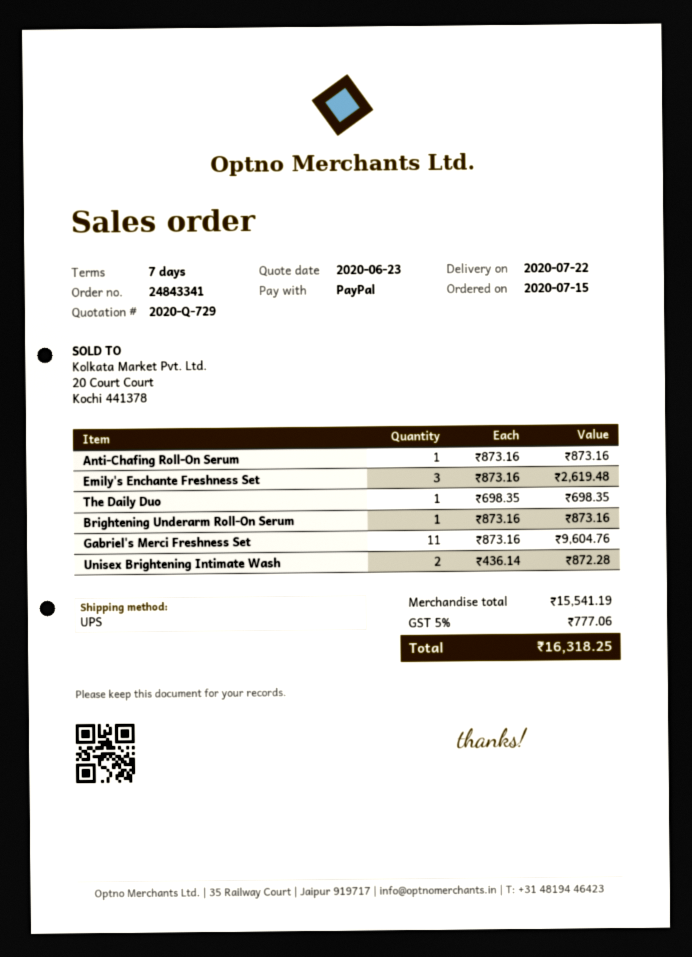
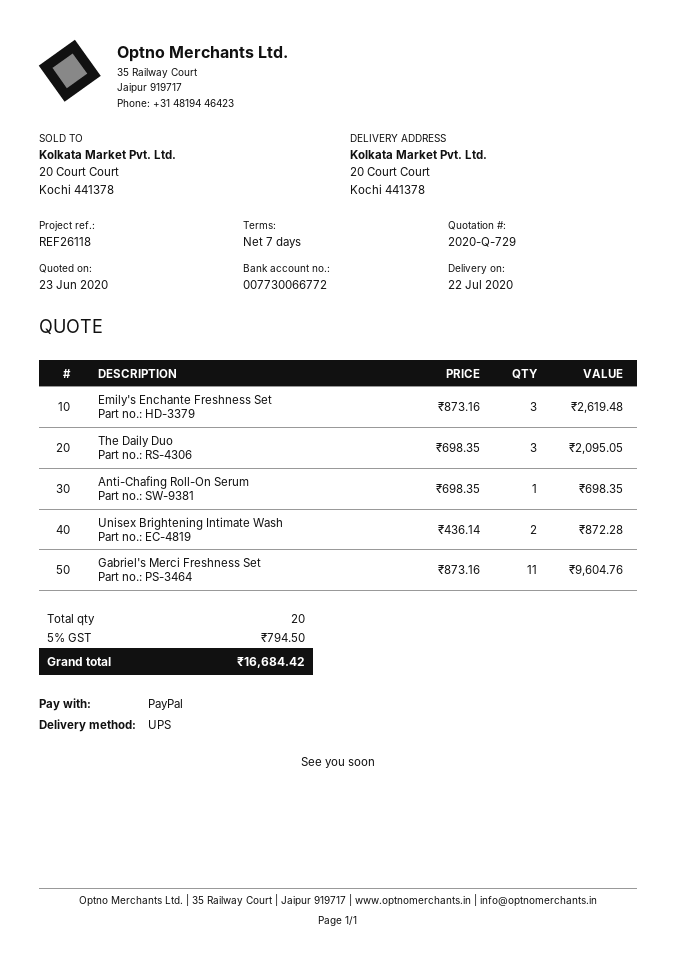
Anti-Chafing Roll-On Serum: 1 x 873.16 = 873.16 -> 1 x 698.35 = 698.35
The Daily Duo: 1 x 698.35 = 698.35 -> 3 x 698.35 = 2095.05
Brightening Underarm Roll-On Serum: 1 x 873.16 = 873.16 -> none
tax: 5% = 777.06 -> 5% = 794.50
total: 16318.25 -> 16684.42

